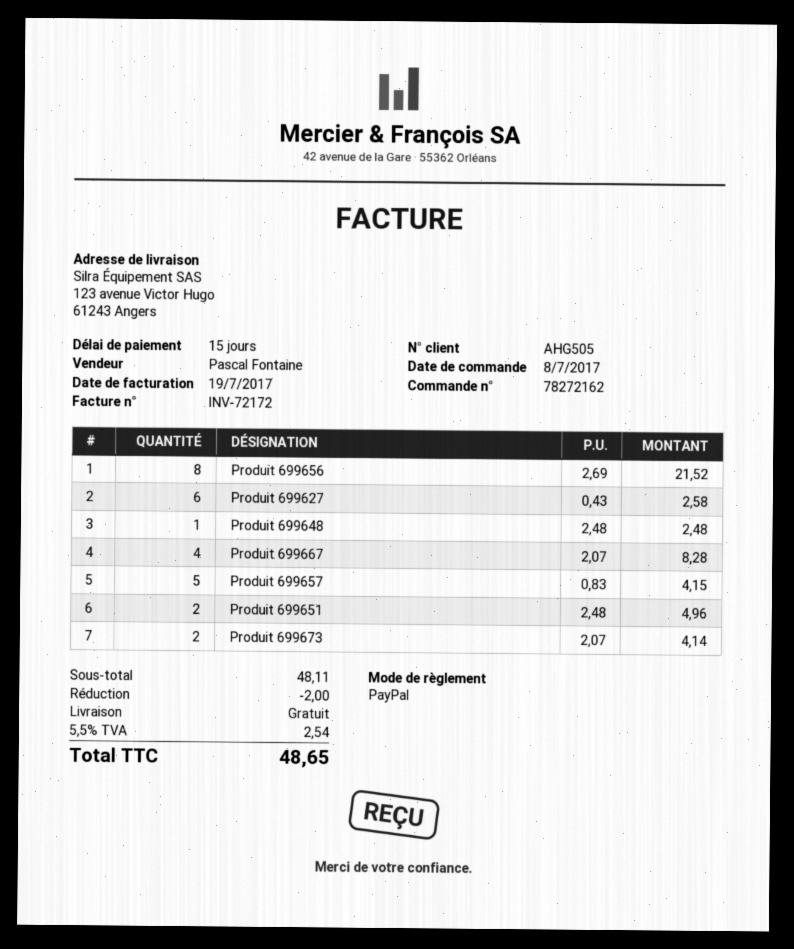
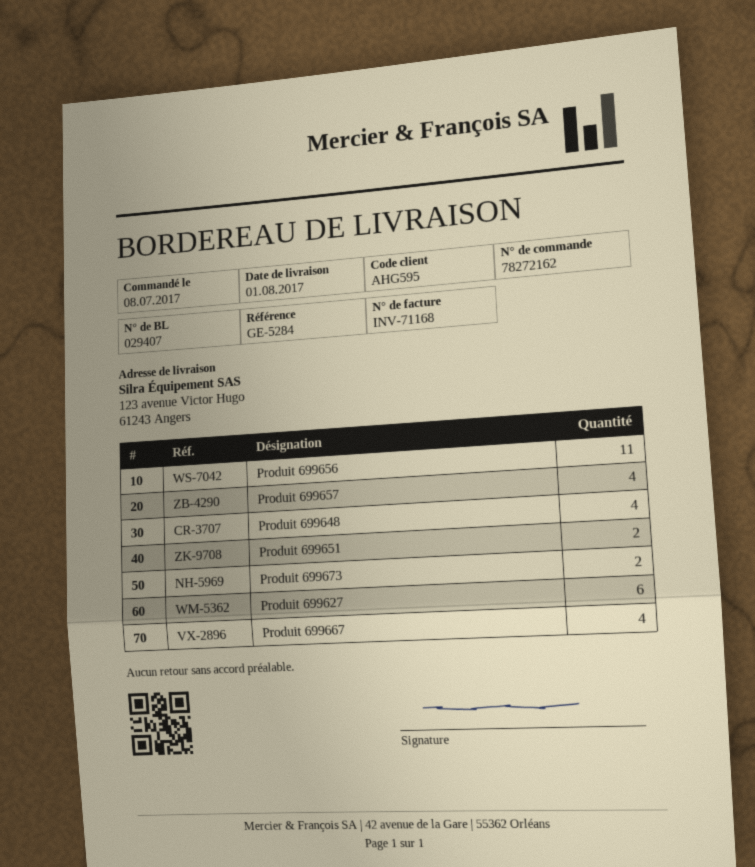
invoice number: INV-72172 -> INV-71168
customer number: AHG505 -> AHG595
Produit 699656: 8 -> 11
Produit 699648: 1 -> 4
Produit 699657: 5 -> 4

